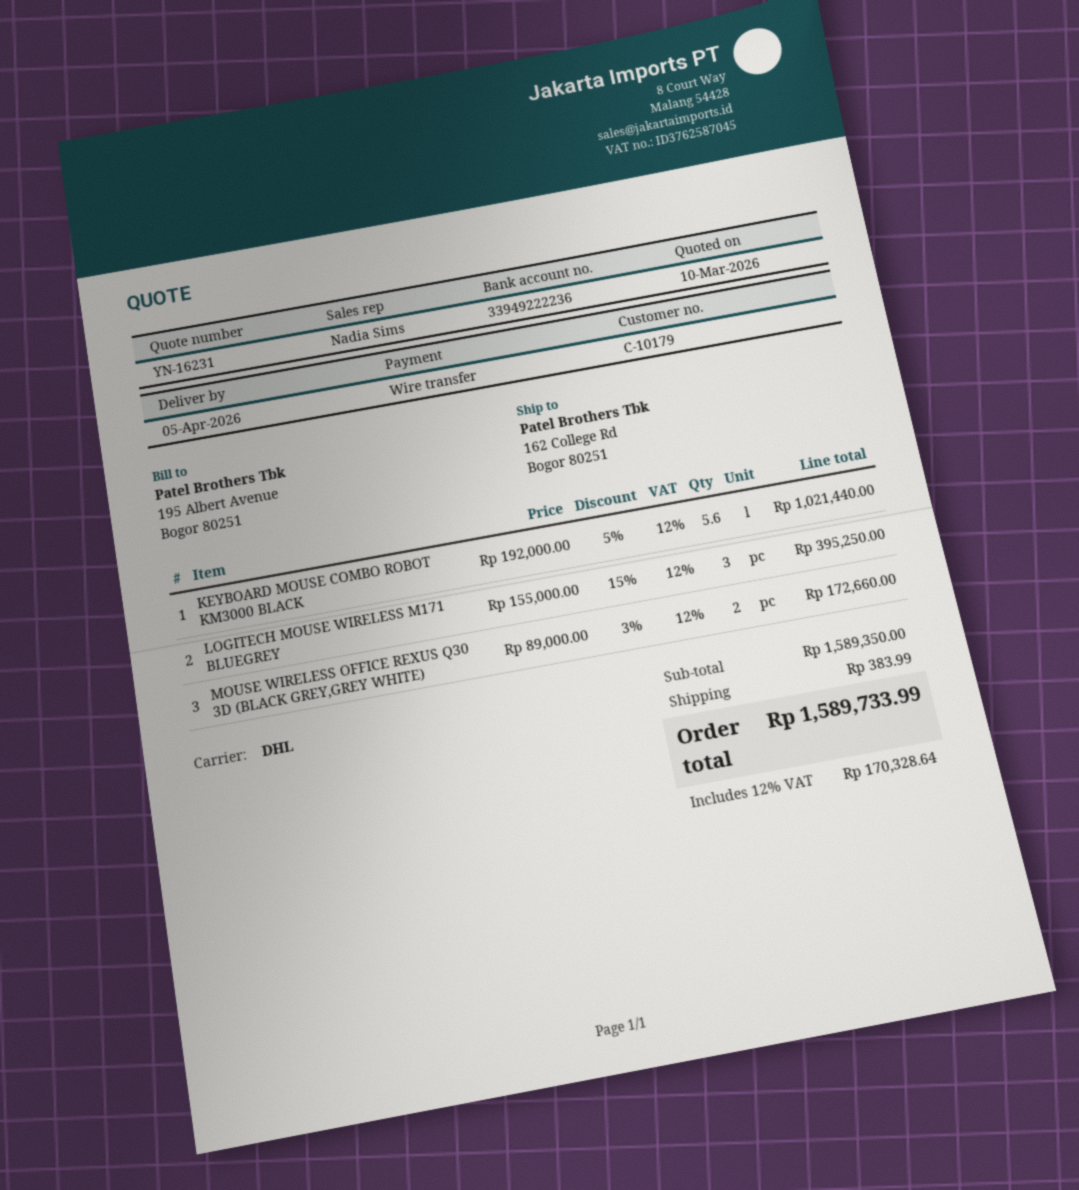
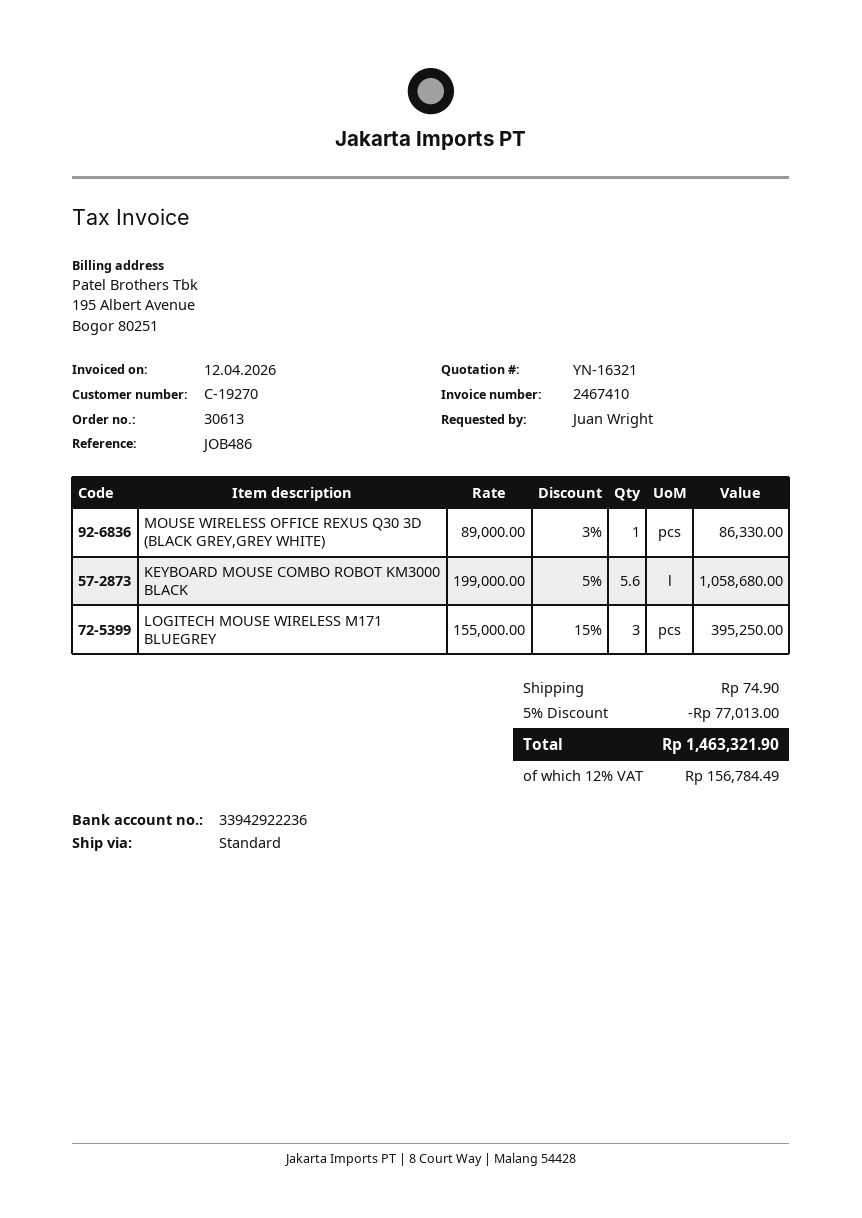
quote number: YN-16231 -> YN-16321
customer number: C-10179 -> C-19270
bank account: 33949222236 -> 33942922236
shipping method: DHL -> standard
KEYBOARD MOUSE COMBO ROBOT KM3000 BLACK: 5.6 x 192000.00 - 5% = 1021440.00 -> 5.6 x 199000.00 - 5% = 1058680.00
MOUSE WIRELESS OFFICE REXUS Q30 3D (BLACK GREY,GREY WHITE): 2 x 89000.00 - 3% = 172660.00 -> 1 x 89000.00 - 3% = 86330.00
discount: none -> 5% = 77013.00
shipping: 383.99 -> 74.90
tax: 12% = 170328.64 -> 12% = 156784.49
total: 1589733.99 -> 1463321.90

